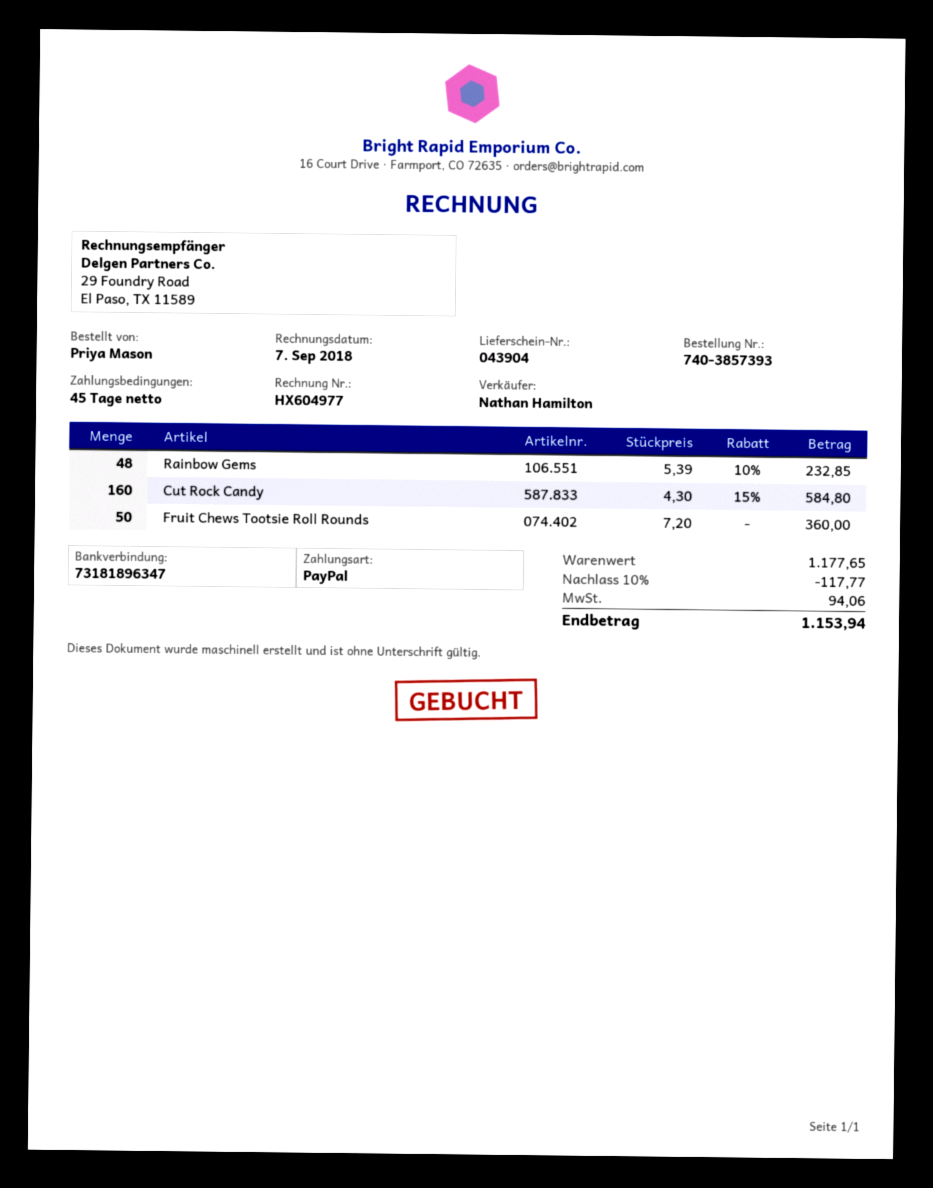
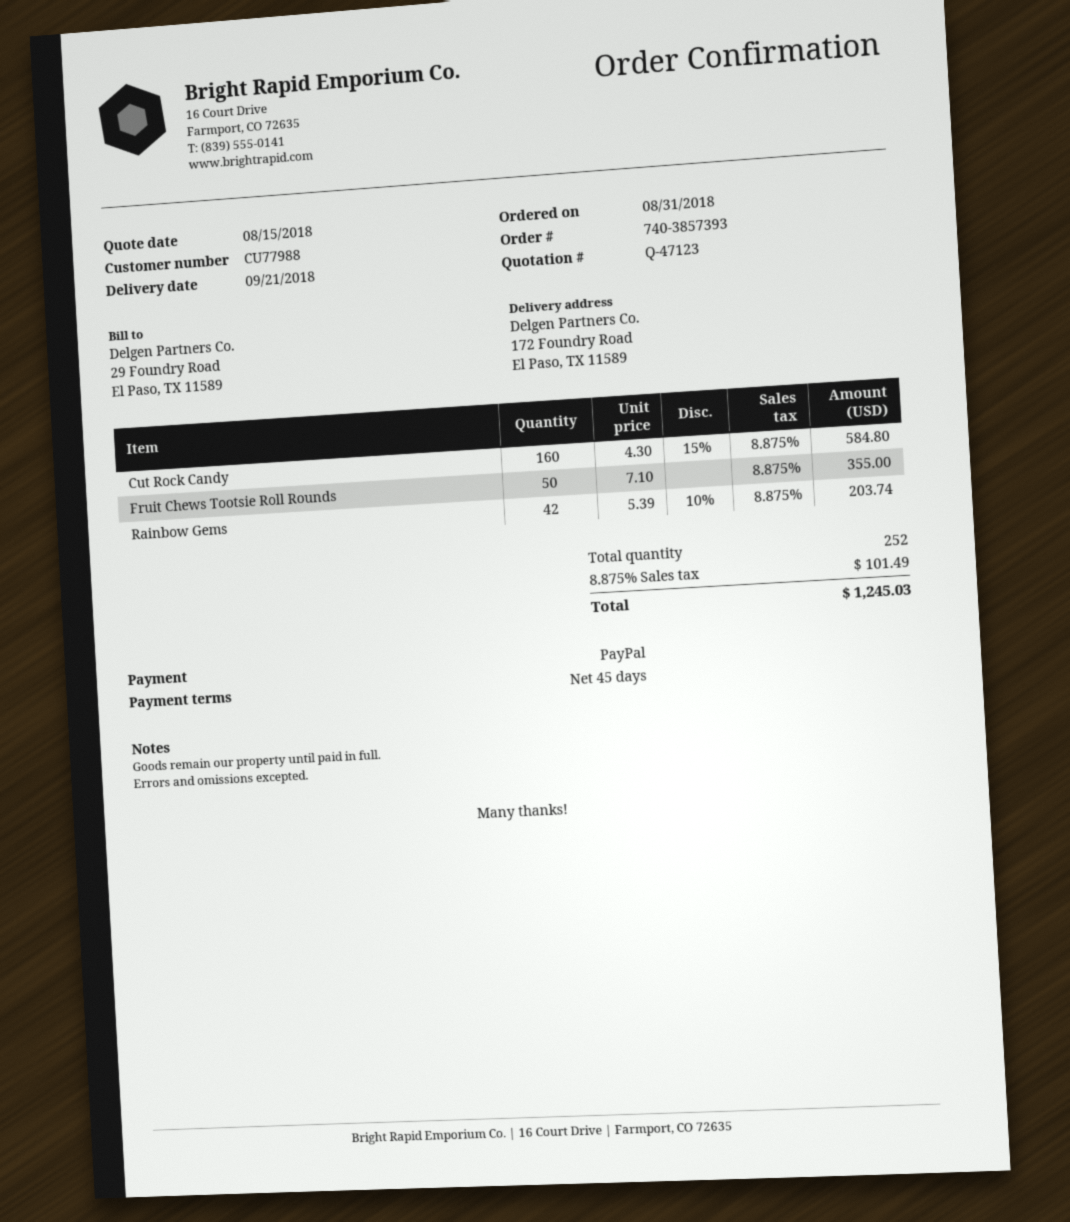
Rainbow Gems: 48 x 5.39 - 10% = 232.85 -> 42 x 5.39 - 10% = 203.74
Fruit Chews Tootsie Roll Rounds: 50 x 7.20 = 360.00 -> 50 x 7.10 = 355.00
discount: 10% = 117.77 -> none
tax: 94.06 -> 101.49
total: 1153.94 -> 1245.03

